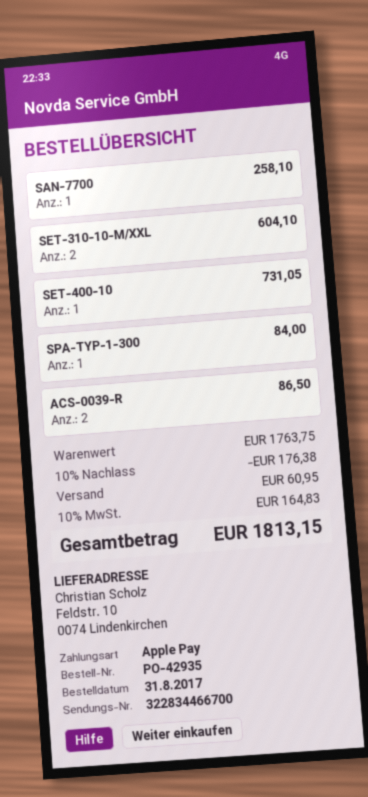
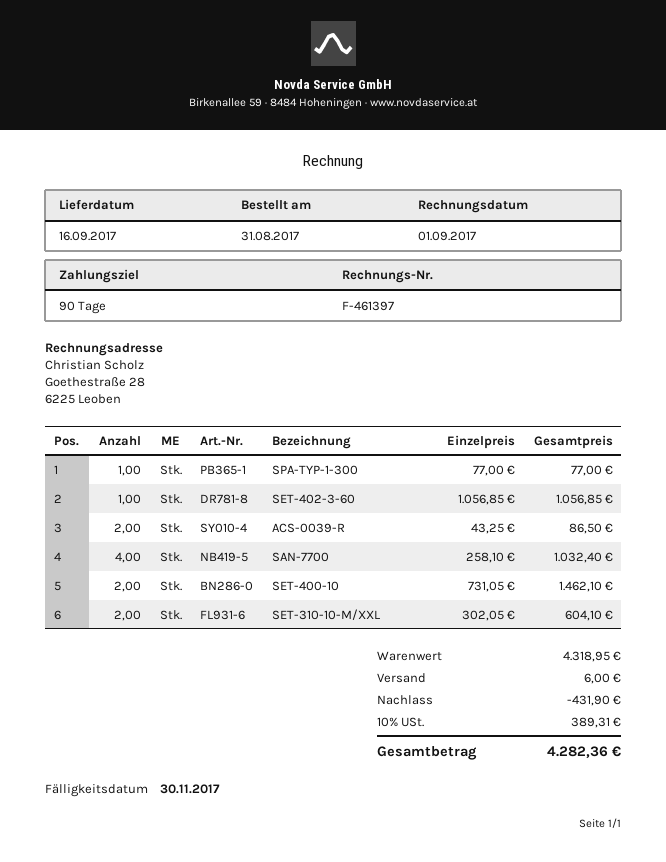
SAN-7700: 1 for 258.10 -> 4 for 1032.40
SET-400-10: 1 for 731.05 -> 2 for 1462.10
SPA-TYP-1-300: 1 for 84.00 -> 1 for 77.00
SET-402-3-60: none -> 1 for 1056.85
subtotal: 1763.75 -> 4318.95
discount: 176.38 -> 431.90
shipping: 60.95 -> 6.00
tax: 10% = 164.83 -> 10% = 389.31
total: 1813.15 -> 4282.36

